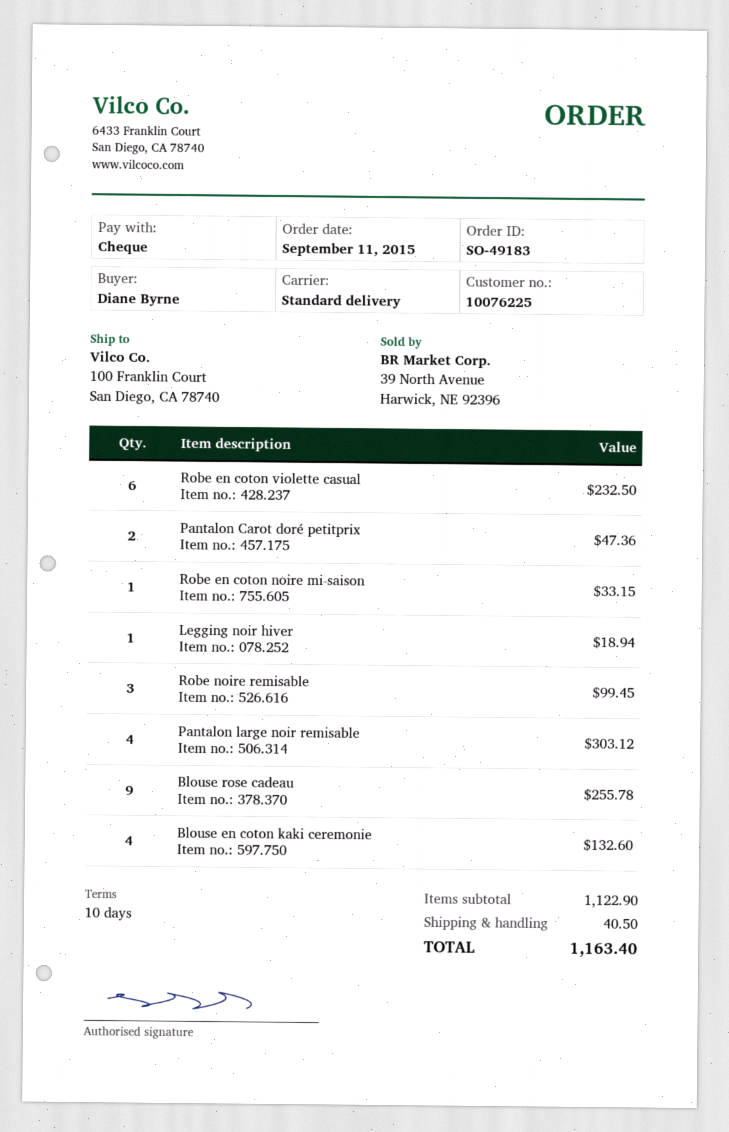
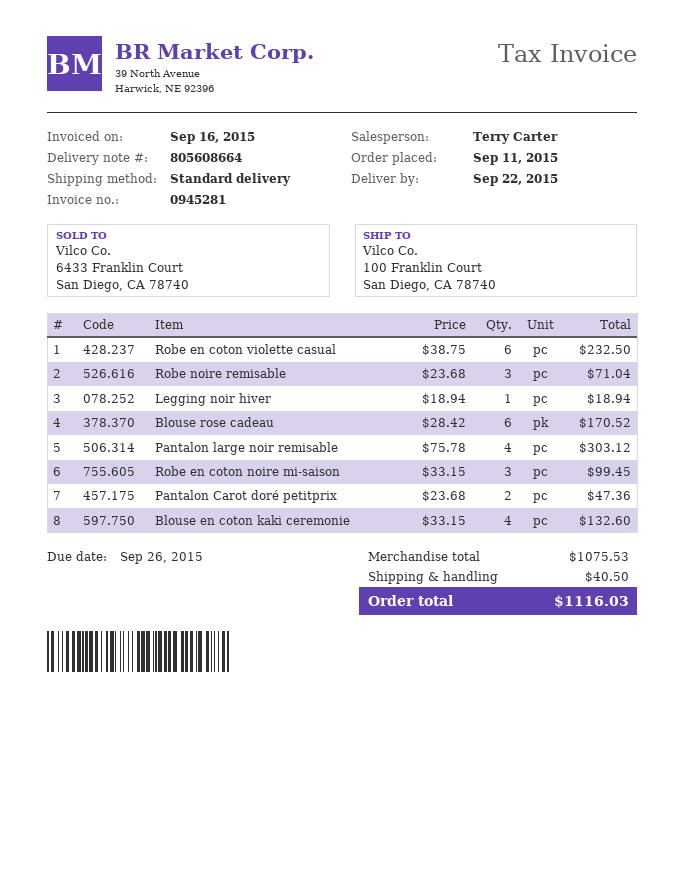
Robe en coton noire mi-saison: 1 for 33.15 -> 3 for 99.45
Robe noire remisable: 3 for 99.45 -> 3 for 71.04
Blouse rose cadeau: 9 for 255.78 -> 6 for 170.52
subtotal: 1122.90 -> 1075.53
total: 1163.40 -> 1116.03

